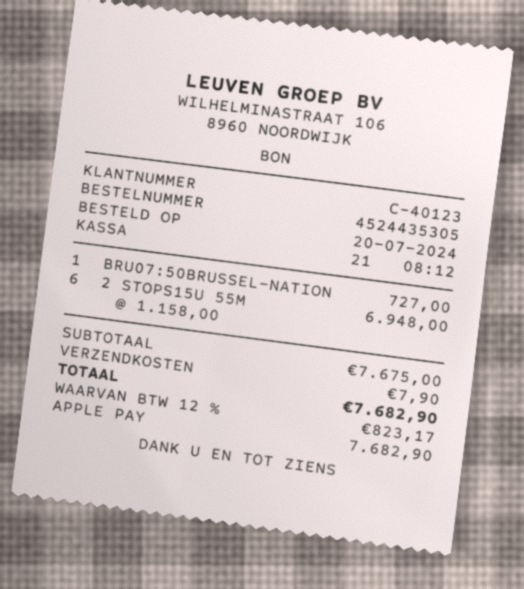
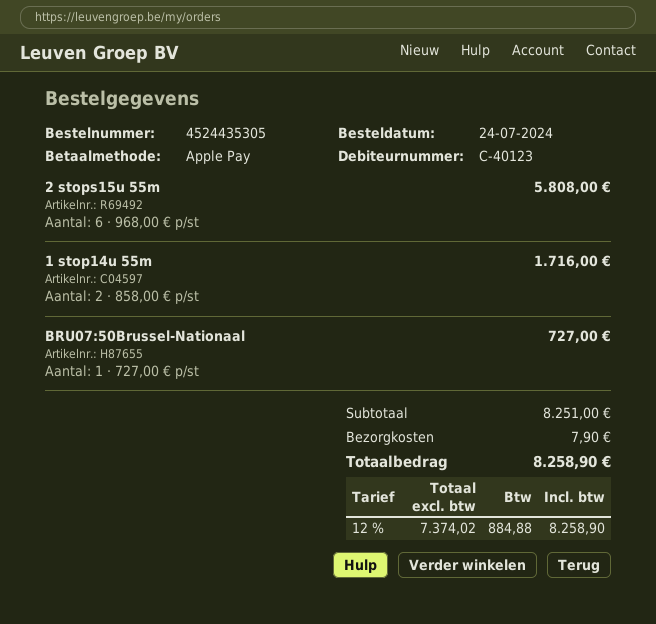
order date: 2024-07-20 -> 2024-07-24
2 STOPS15U 55M: 6 x 1158.00 = 6948.00 -> 6 x 968.00 = 5808.00
1 stop14u 55m: none -> 2 x 858.00 = 1716.00
subtotal: 7675.00 -> 8251.00
tax: 12% = 823.17 -> 12% = 884.88
total: 7682.90 -> 8258.90

